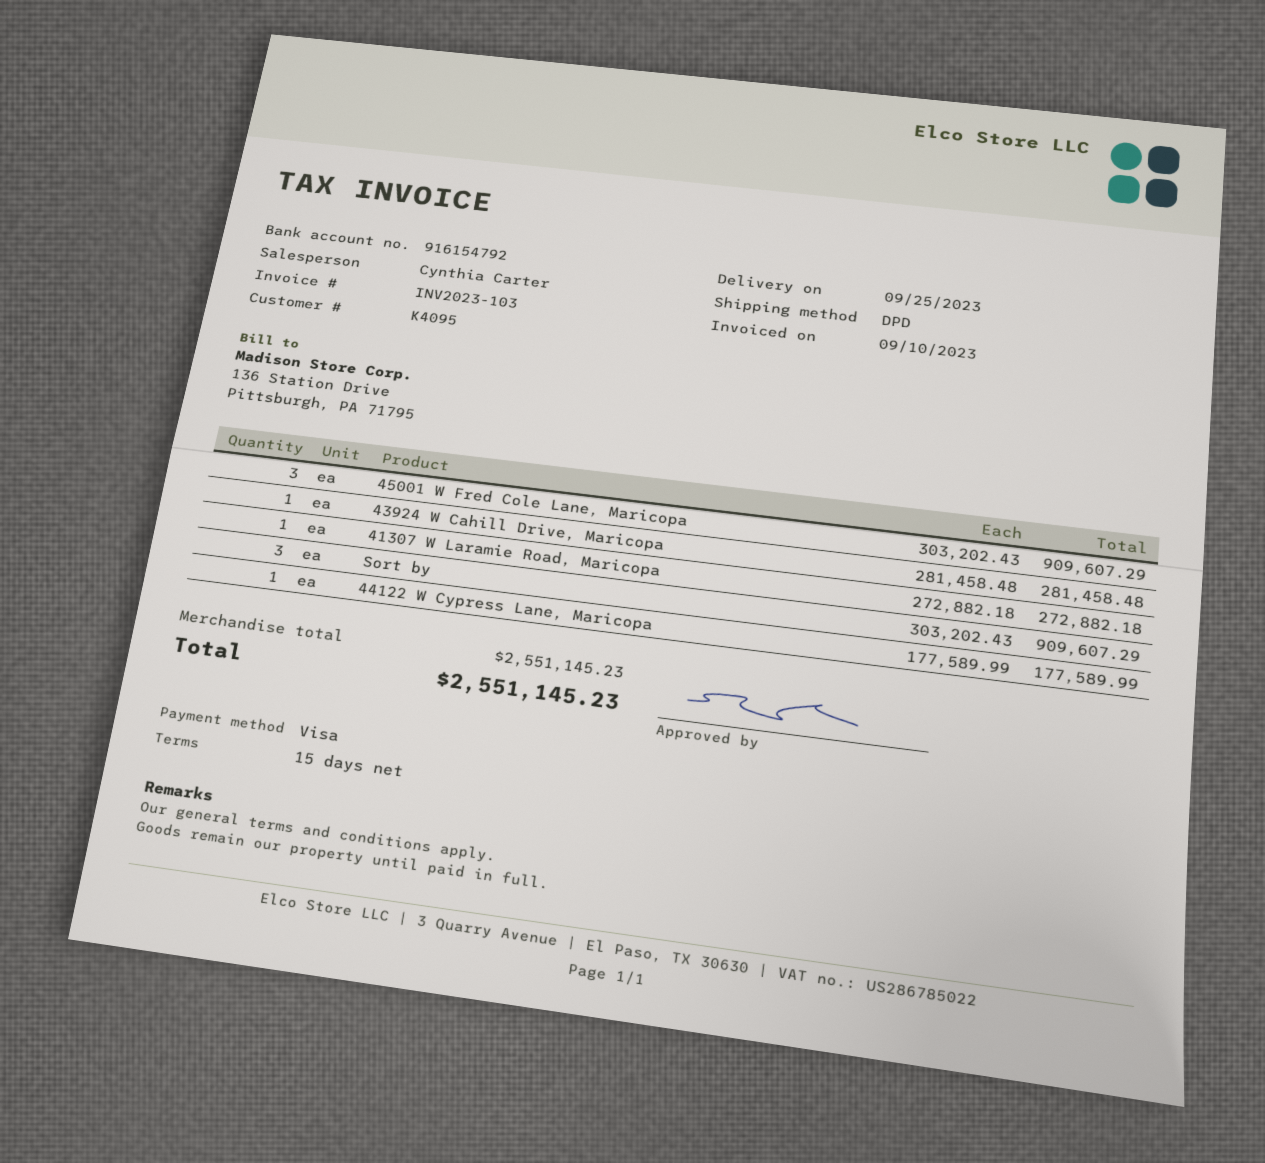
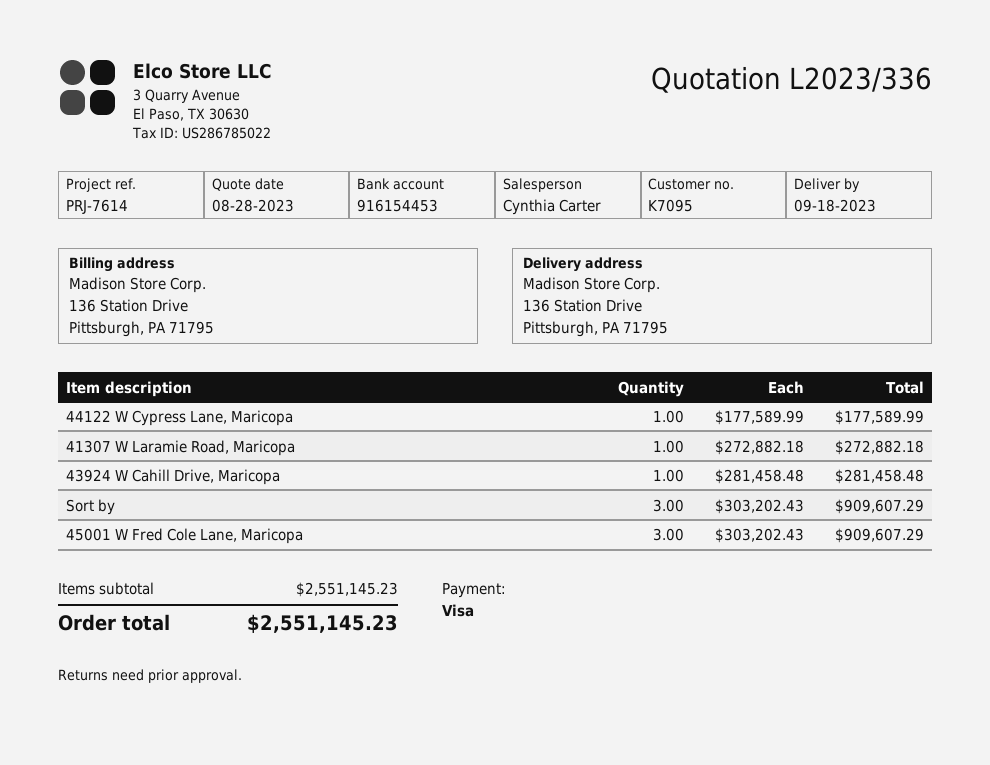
delivery date: 2023-09-25 -> 2023-09-18
customer number: K4095 -> K7095
bank account: 916154792 -> 916154453

